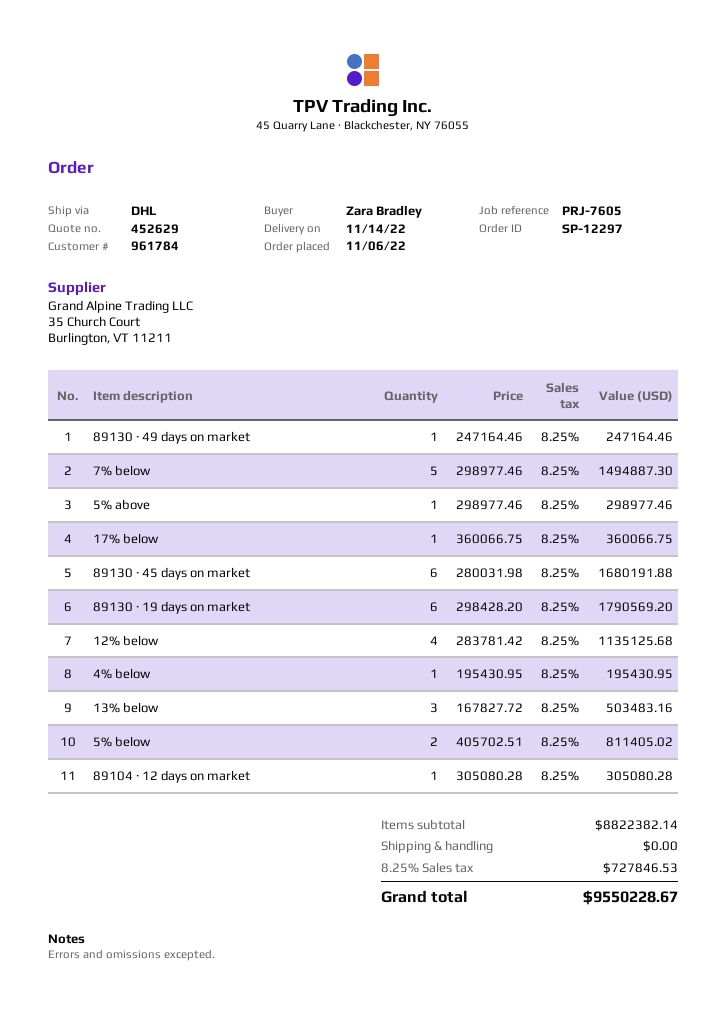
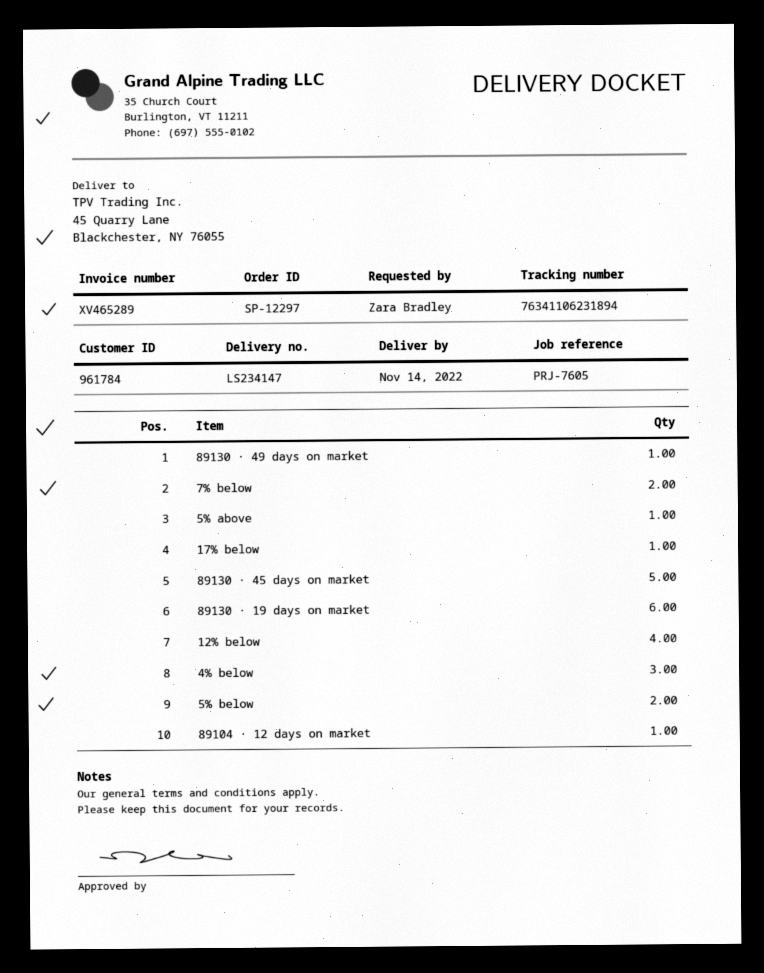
7% below: 5 -> 2
89130 · 45 days on market: 6 -> 5
4% below: 1 -> 3
13% below: 3 -> none

